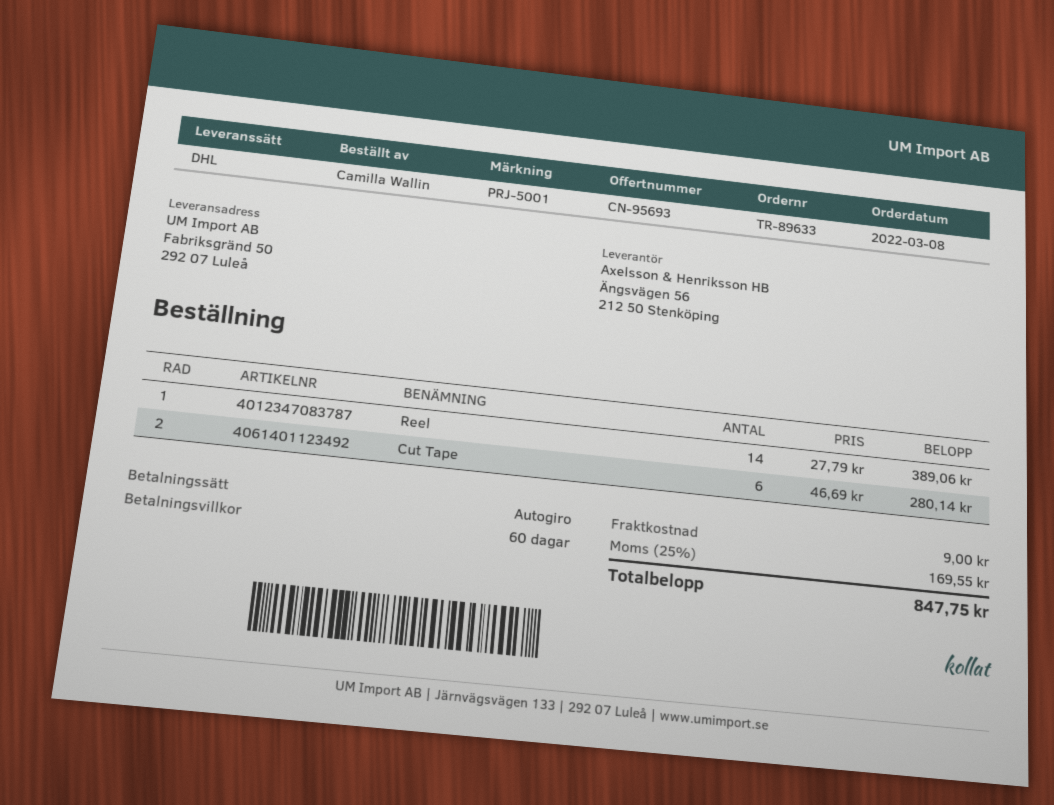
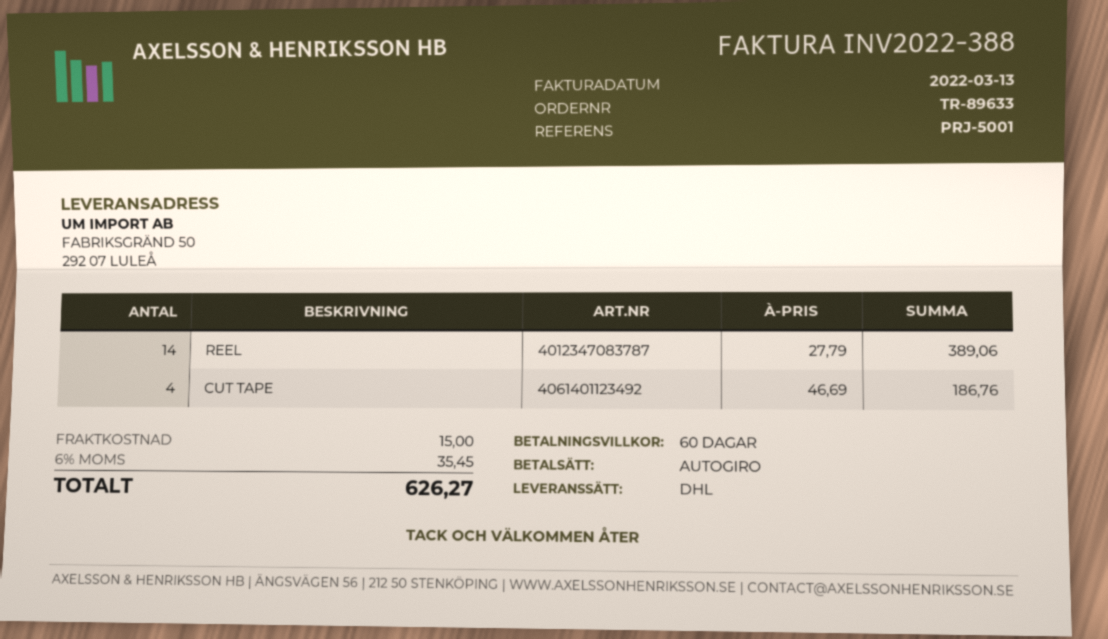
Cut Tape: 6 x 46.69 = 280.14 -> 4 x 46.69 = 186.76
shipping: 9.00 -> 15.00
tax: 25% = 169.55 -> 6% = 35.45
total: 847.75 -> 626.27

